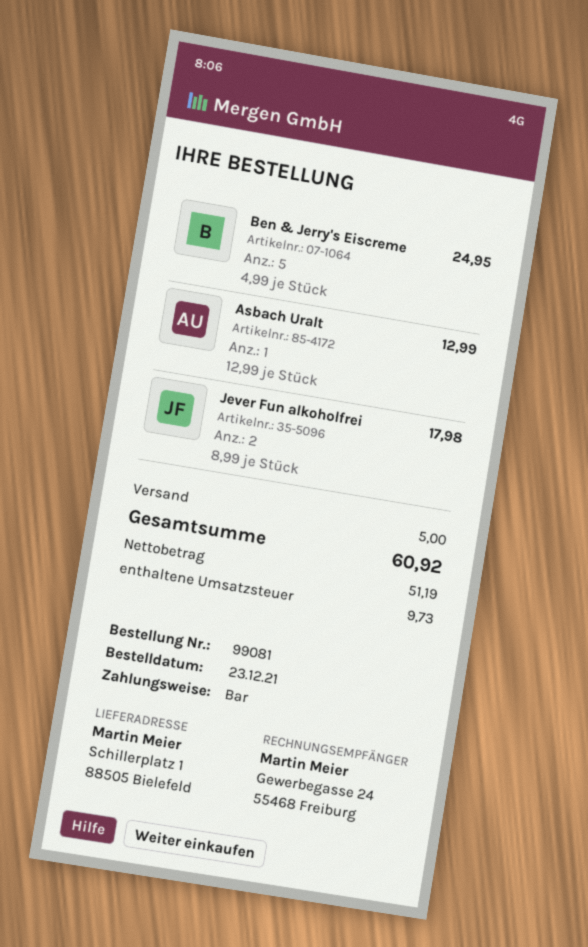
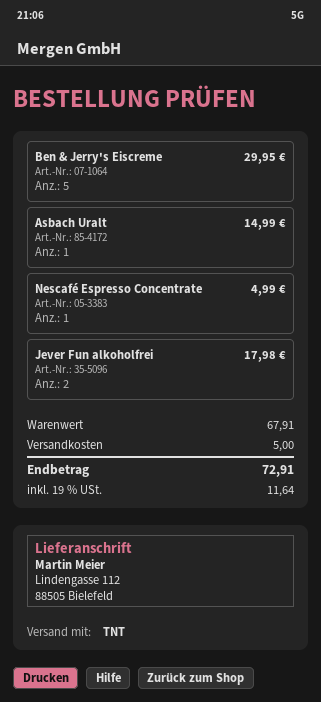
ship to: Schillerplatz 1, 88505 Bielefeld -> Lindengasse 112, 88505 Bielefeld
Ben & Jerry's Eiscreme: 5 for 24.95 -> 5 for 29.95
Asbach Uralt: 1 for 12.99 -> 1 for 14.99
Nescafé Espresso Concentrate: none -> 1 for 4.99
tax: 9.73 -> 11.64
total: 60.92 -> 72.91

